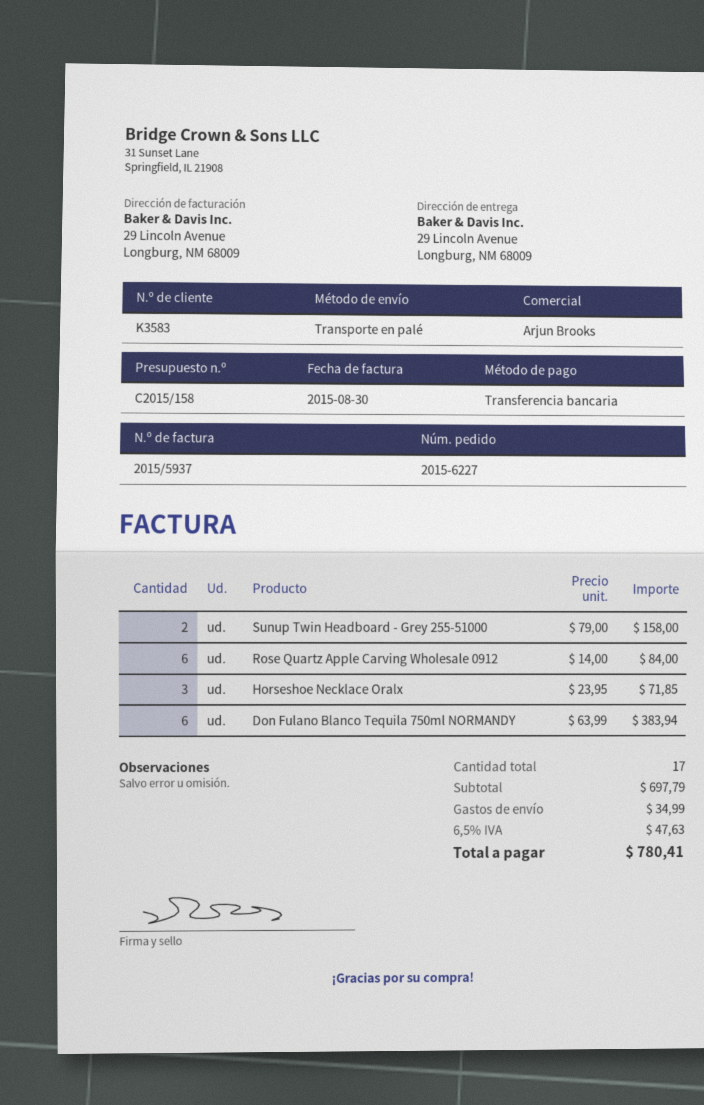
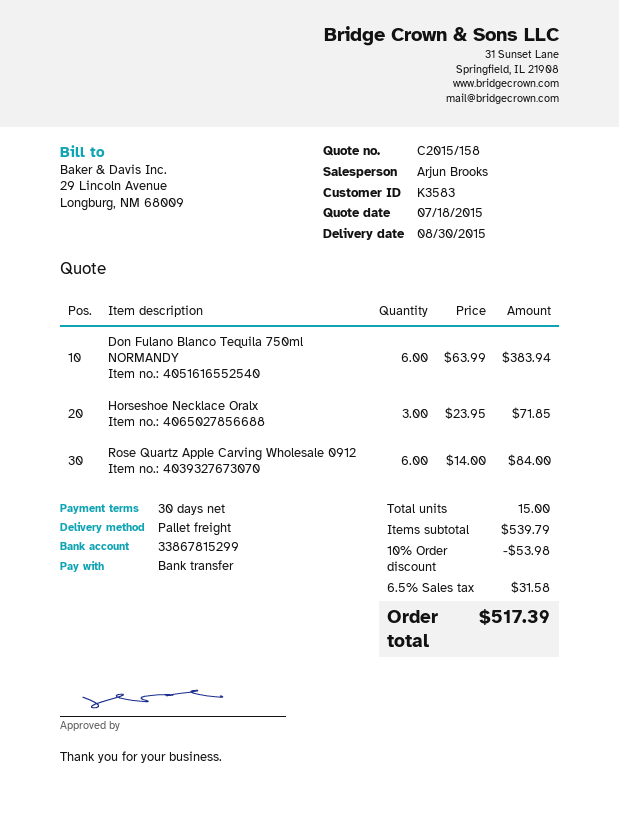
Sunup Twin Headboard - Grey 255-51000: 2 x 79.00 = 158.00 -> none
total quantity: 17 -> 15
subtotal: 697.79 -> 539.79
discount: none -> 10% = 53.98
shipping: 34.99 -> none
tax: 6.5% = 47.63 -> 6.5% = 31.58
total: 780.41 -> 517.39

